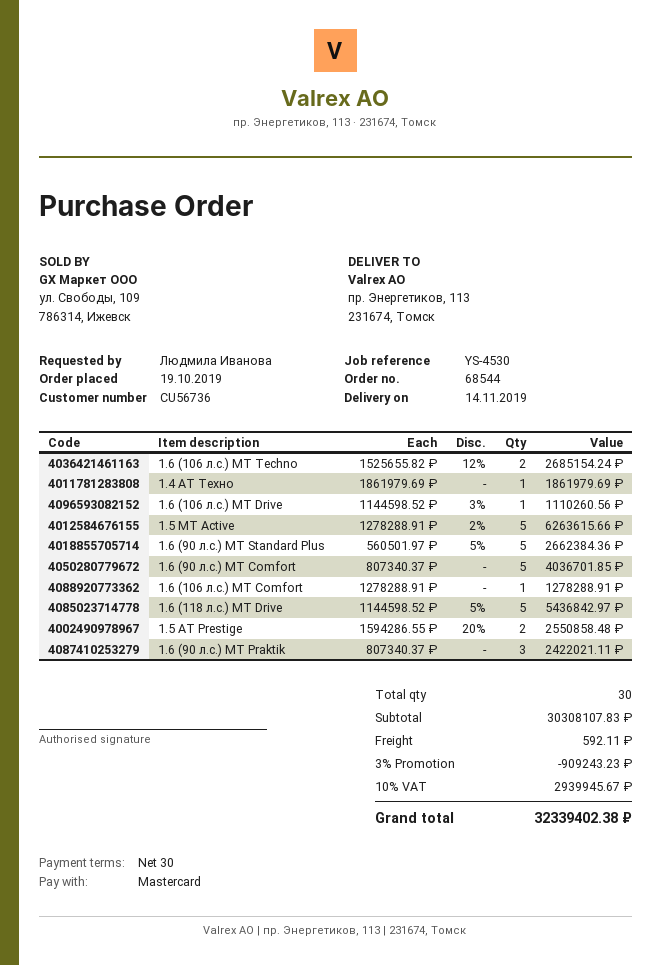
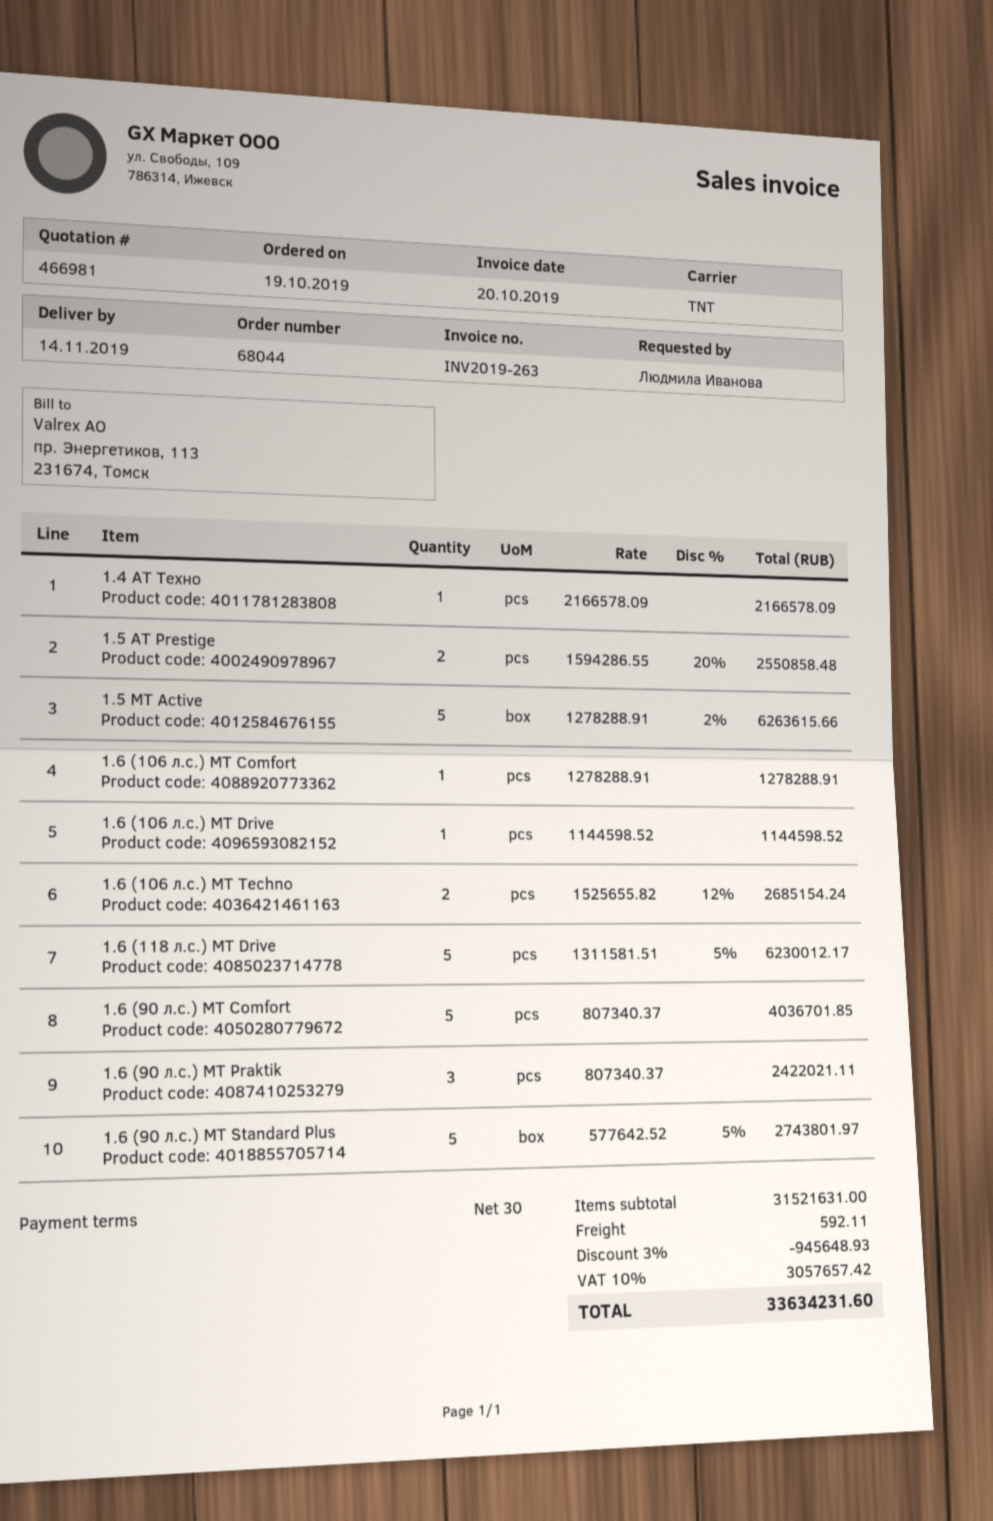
order number: 68544 -> 68044
1.4 AT Техно: 1 x 1861979.69 = 1861979.69 -> 1 x 2166578.09 = 2166578.09
1.6 (106 л.с.) MT Drive: 1 x 1144598.52 - 3% = 1110260.56 -> 1 x 1144598.52 = 1144598.52
1.6 (90 л.с.) MT Standard Plus: 5 x 560501.97 - 5% = 2662384.36 -> 5 x 577642.52 - 5% = 2743801.97
1.6 (118 л.с.) MT Drive: 5 x 1144598.52 - 5% = 5436842.97 -> 5 x 1311581.51 - 5% = 6230012.17
subtotal: 30308107.83 -> 31521631.00
discount: 3% = 909243.23 -> 3% = 945648.93
tax: 10% = 2939945.67 -> 10% = 3057657.42
total: 32339402.38 -> 33634231.60

